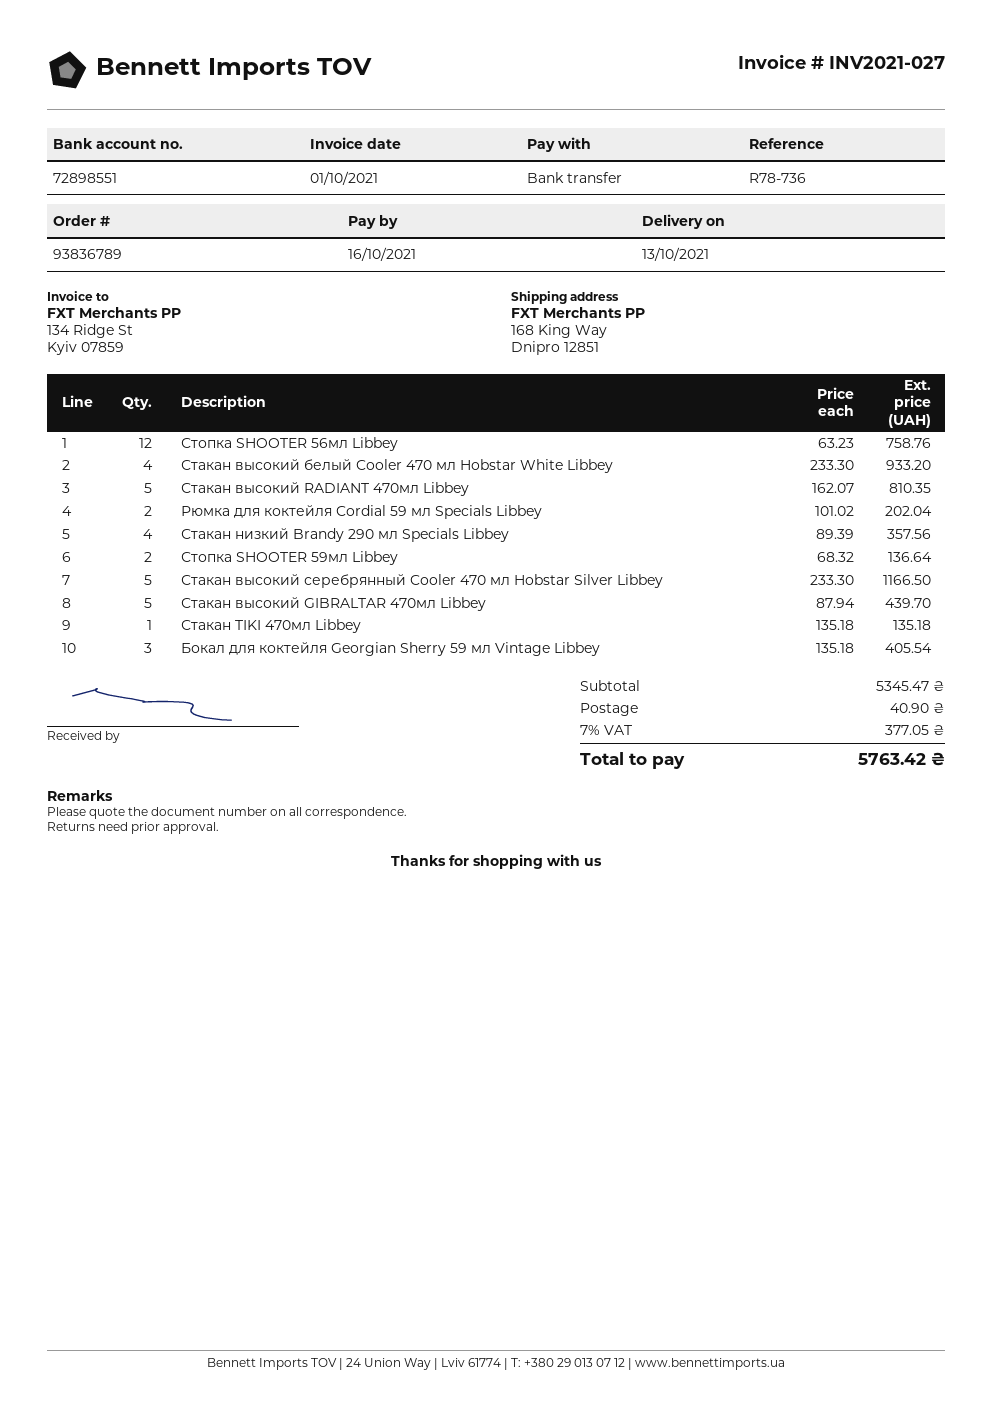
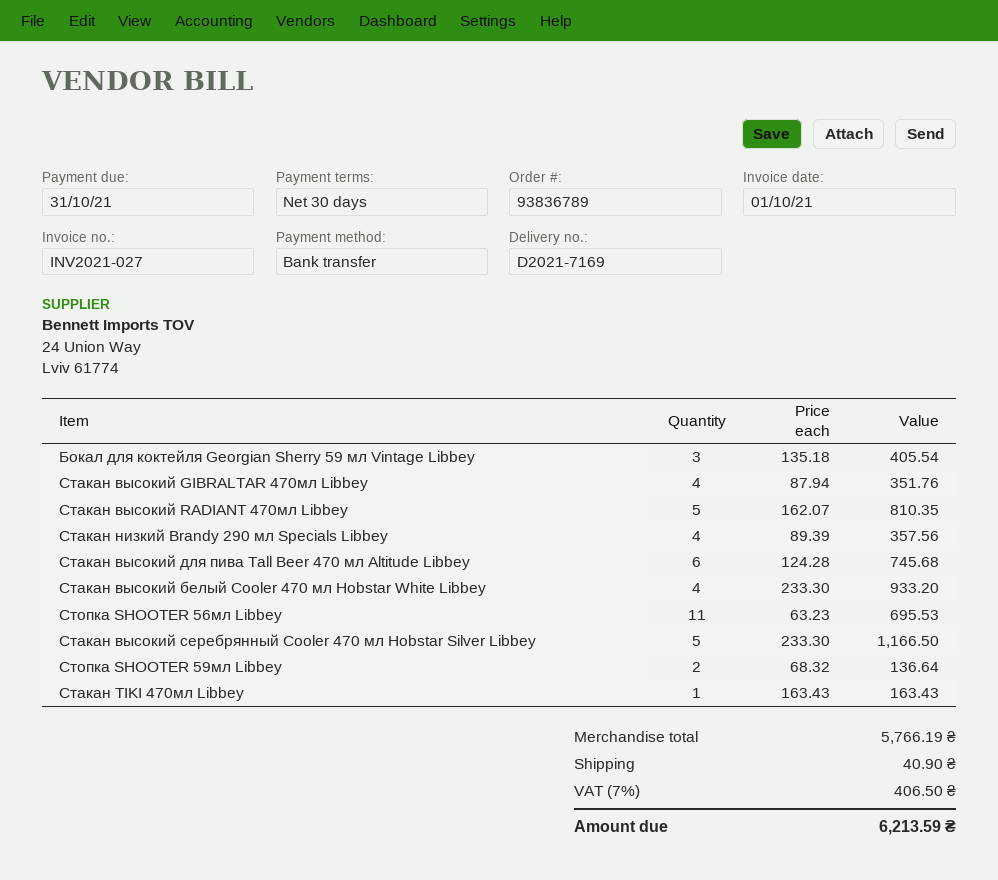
due date: 2021-10-16 -> 2021-10-31
Стопка SHOOTER 56мл Libbey: 12 x 63.23 = 758.76 -> 11 x 63.23 = 695.53
Рюмка для коктейля Cordial 59 мл Specials Libbey: 2 x 101.02 = 202.04 -> none
Стакан высокий GIBRALTAR 470мл Libbey: 5 x 87.94 = 439.70 -> 4 x 87.94 = 351.76
Стакан TIKI 470мл Libbey: 1 x 135.18 = 135.18 -> 1 x 163.43 = 163.43
Стакан высокий для пива Tall Beer 470 мл Altitude Libbey: none -> 6 x 124.28 = 745.68
subtotal: 5345.47 -> 5766.19
tax: 7% = 377.05 -> 7% = 406.50
total: 5763.42 -> 6213.59

